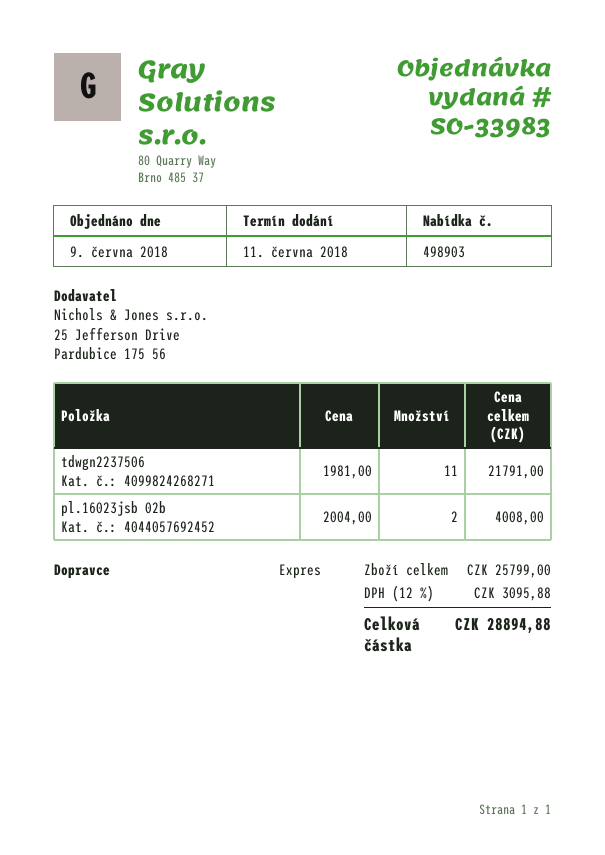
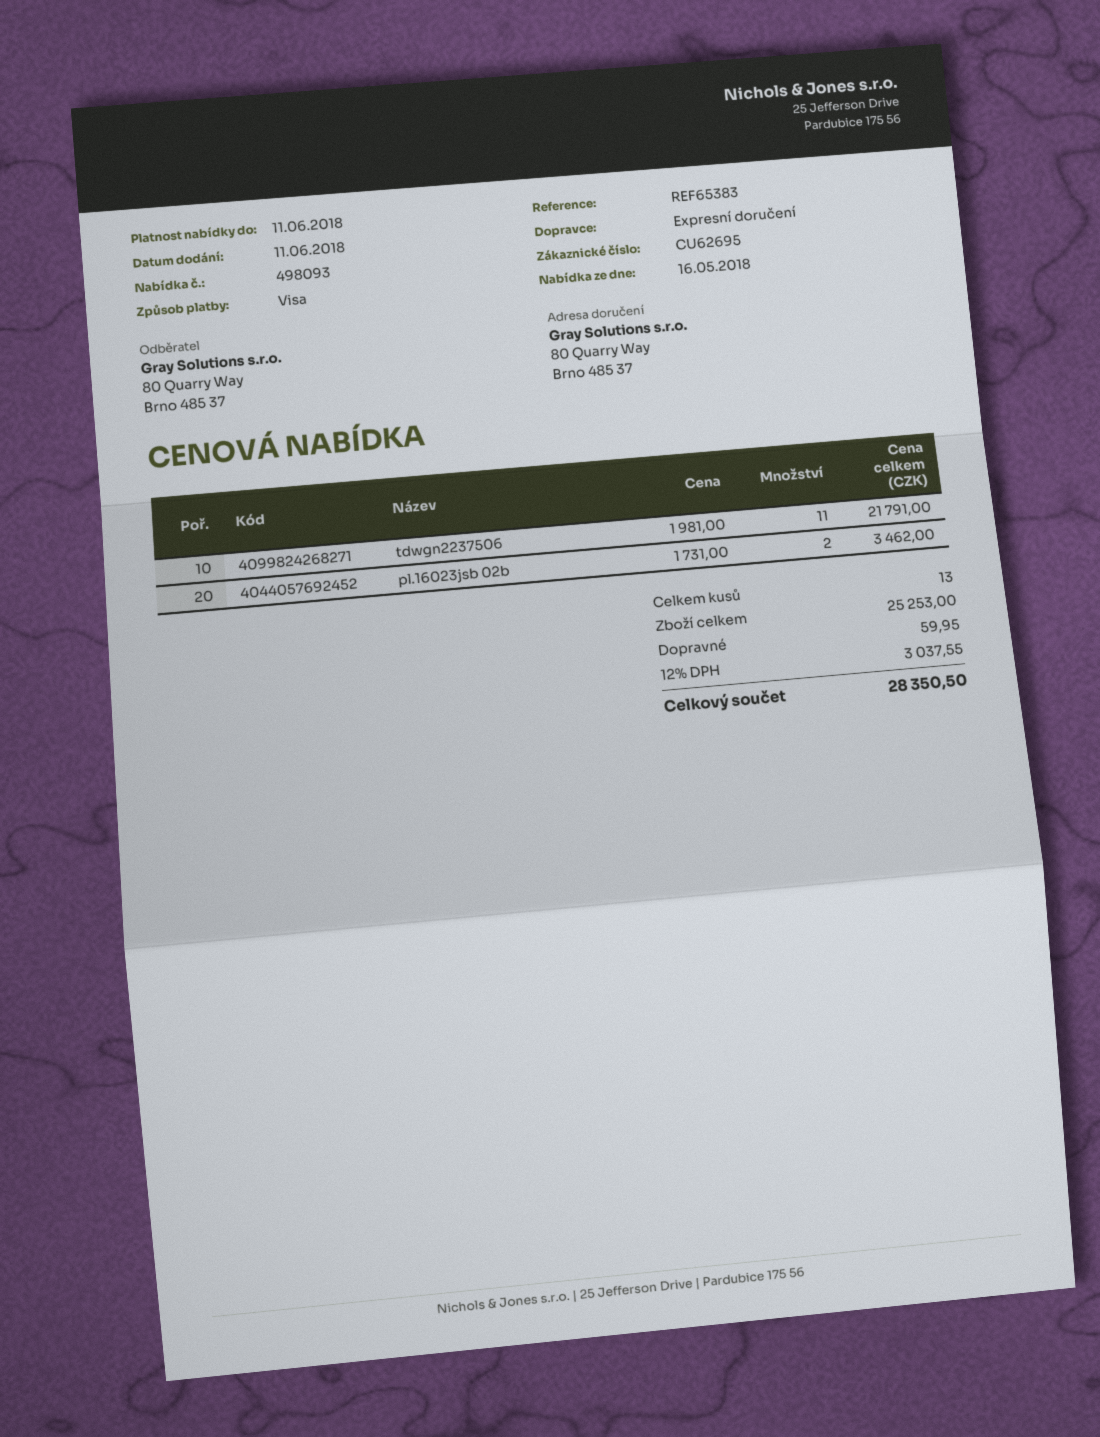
quote number: 498903 -> 498093
pl.16023jsb 02b: 2 x 2004.00 = 4008.00 -> 2 x 1731.00 = 3462.00
subtotal: 25799.00 -> 25253.00
shipping: none -> 59.95
tax: 12% = 3095.88 -> 12% = 3037.55
total: 28894.88 -> 28350.50

